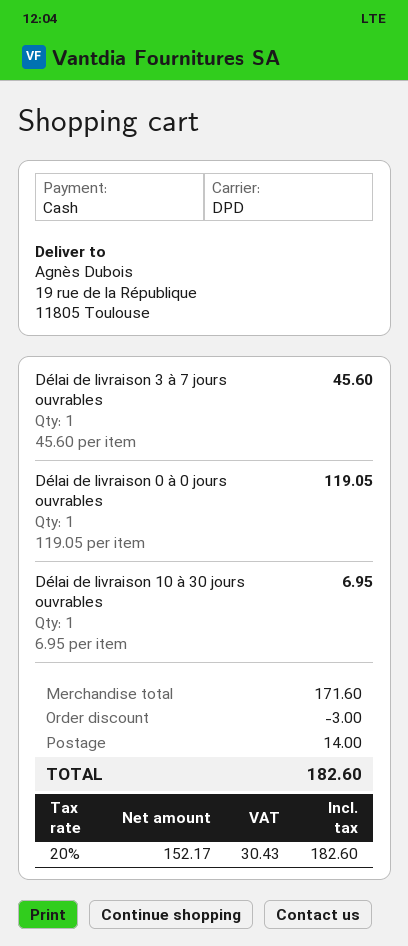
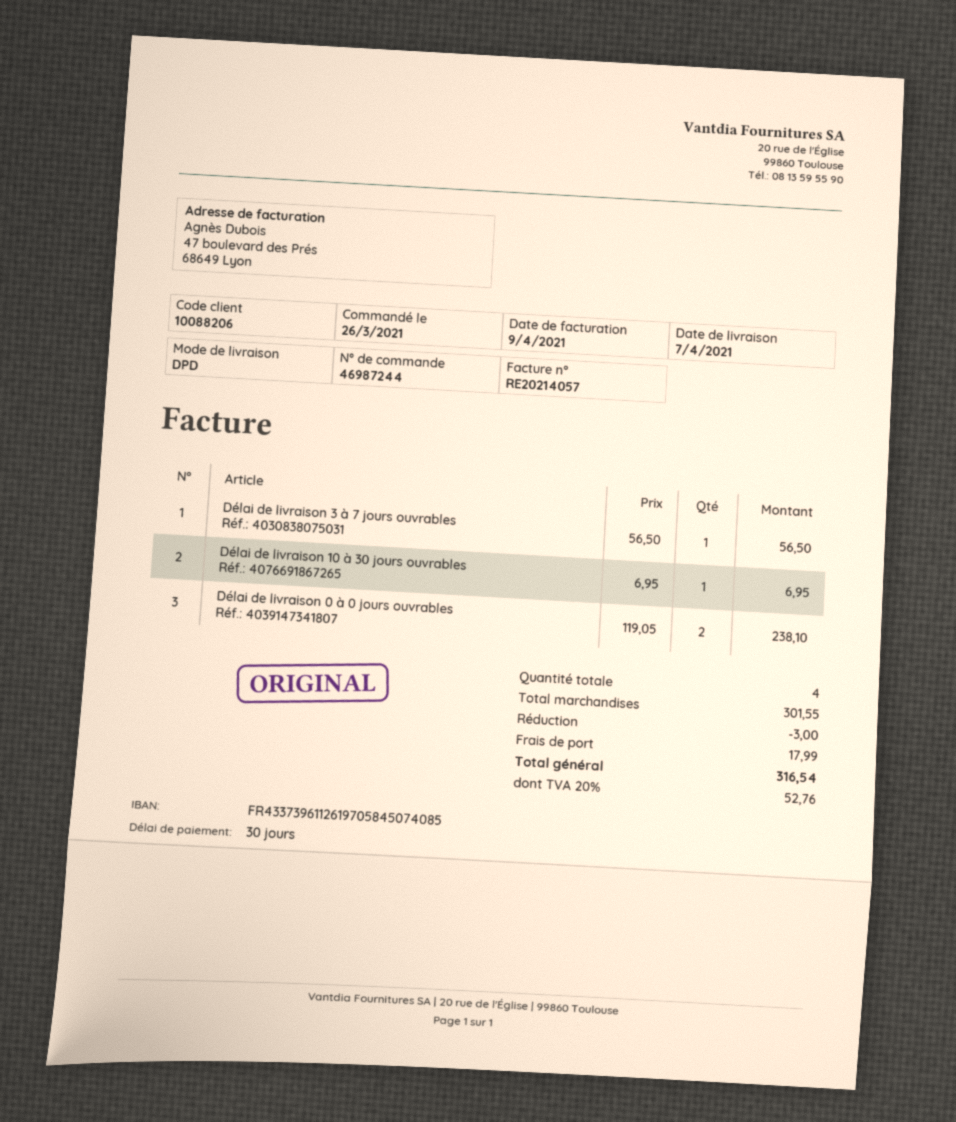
Délai de livraison 3 à 7 jours ouvrables: 1 x 45.60 = 45.60 -> 1 x 56.50 = 56.50
Délai de livraison 0 à 0 jours ouvrables: 1 x 119.05 = 119.05 -> 2 x 119.05 = 238.10
subtotal: 171.60 -> 301.55
shipping: 14.00 -> 17.99
tax: 20% = 30.43 -> 20% = 52.76
total: 182.60 -> 316.54

